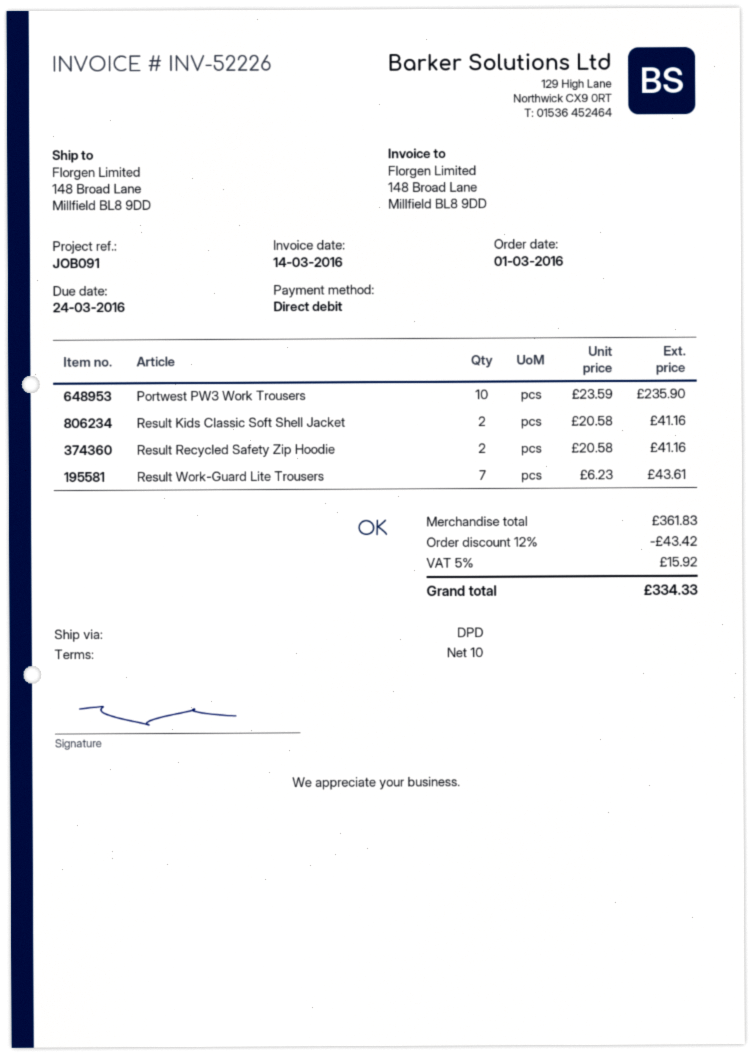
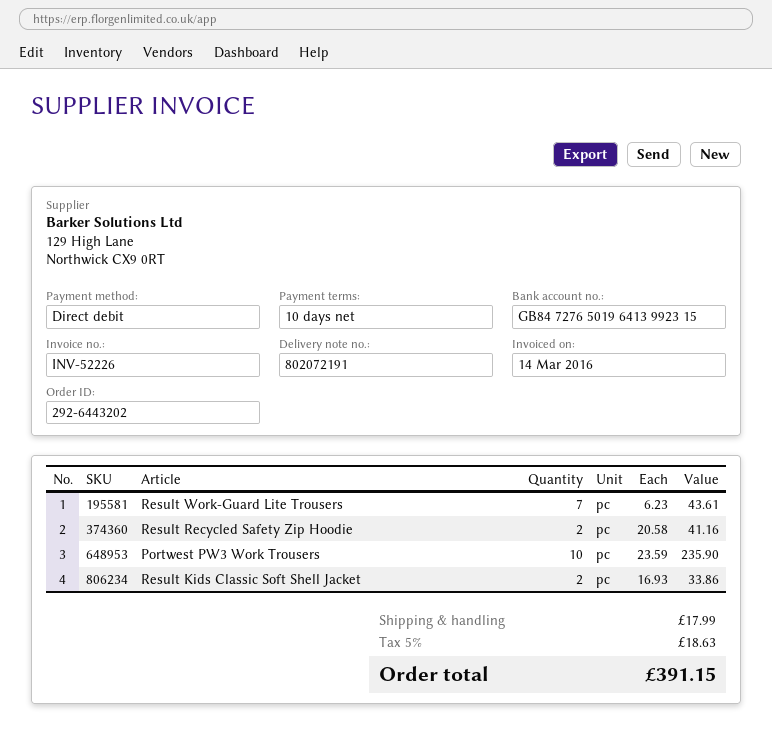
Result Kids Classic Soft Shell Jacket: 2 x 20.58 = 41.16 -> 2 x 16.93 = 33.86
discount: 12% = 43.42 -> none
shipping: none -> 17.99
tax: 5% = 15.92 -> 5% = 18.63
total: 334.33 -> 391.15

